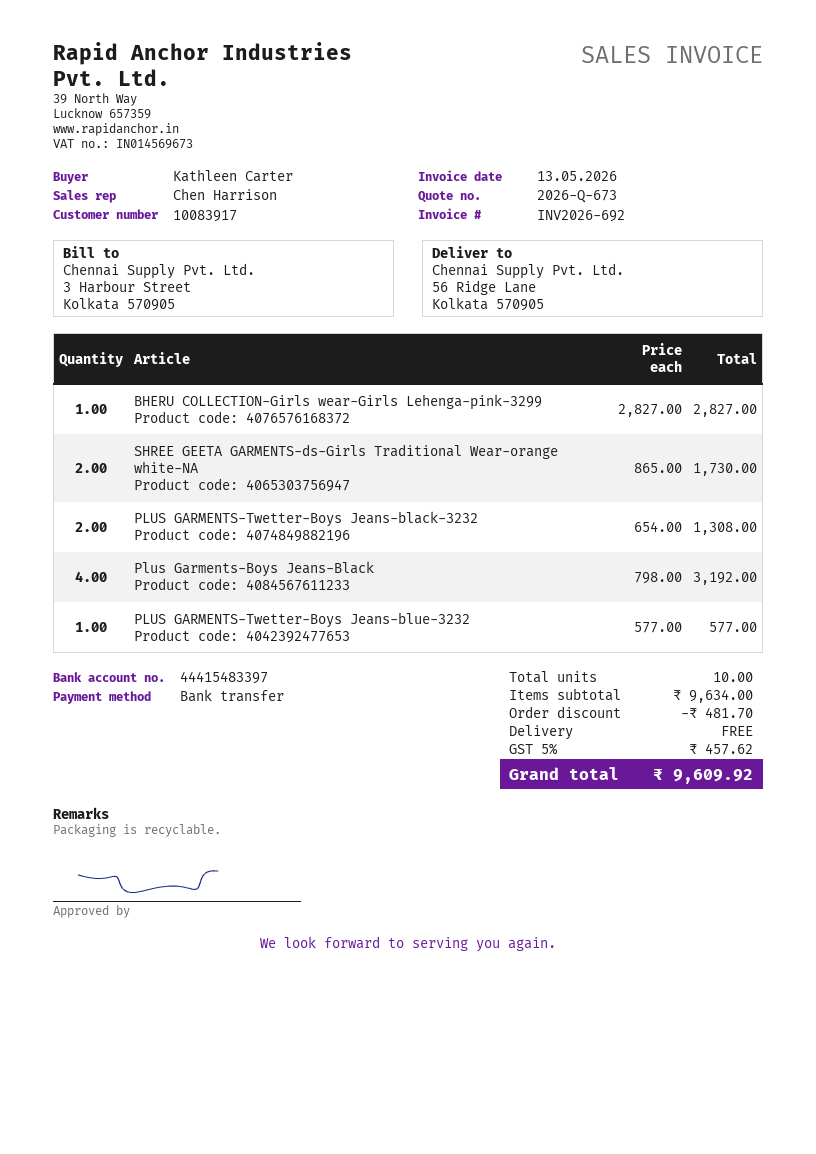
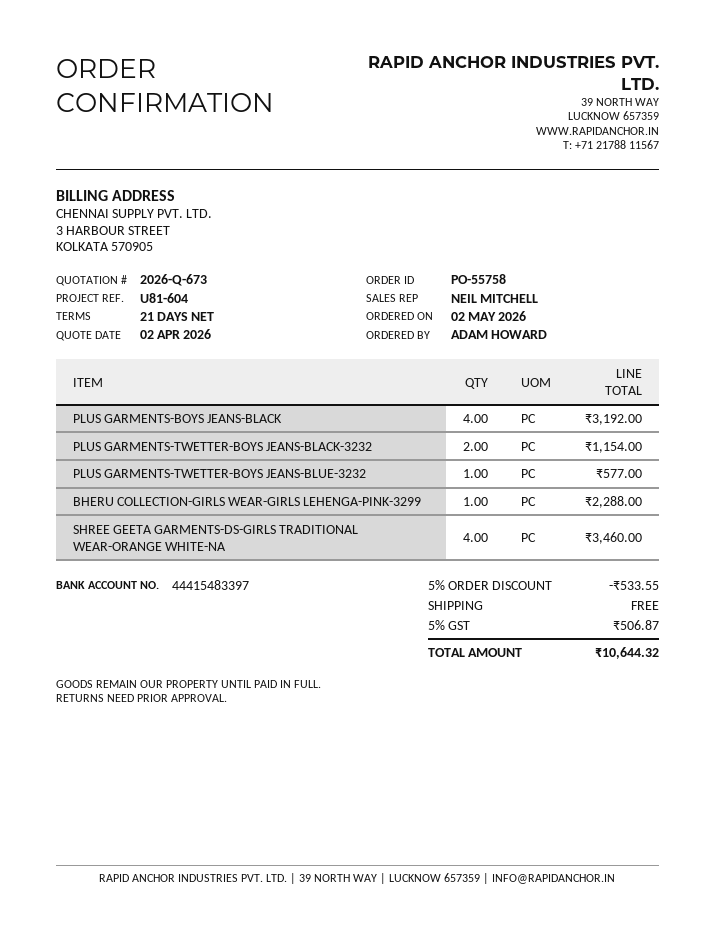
ordered by: Kathleen Carter -> ADAM HOWARD
sales rep: Chen Harrison -> NEIL MITCHELL
BHERU COLLECTION-Girls wear-Girls Lehenga-pink-3299: 1 for 2827.00 -> 1 for 2288.00
SHREE GEETA GARMENTS-ds-Girls Traditional Wear-orange white-NA: 2 for 1730.00 -> 4 for 3460.00
PLUS GARMENTS-Twetter-Boys Jeans-black-3232: 2 for 1308.00 -> 2 for 1154.00
discount: 481.70 -> 533.55
tax: 5% = 457.62 -> 5% = 506.87
total: 9609.92 -> 10644.32

